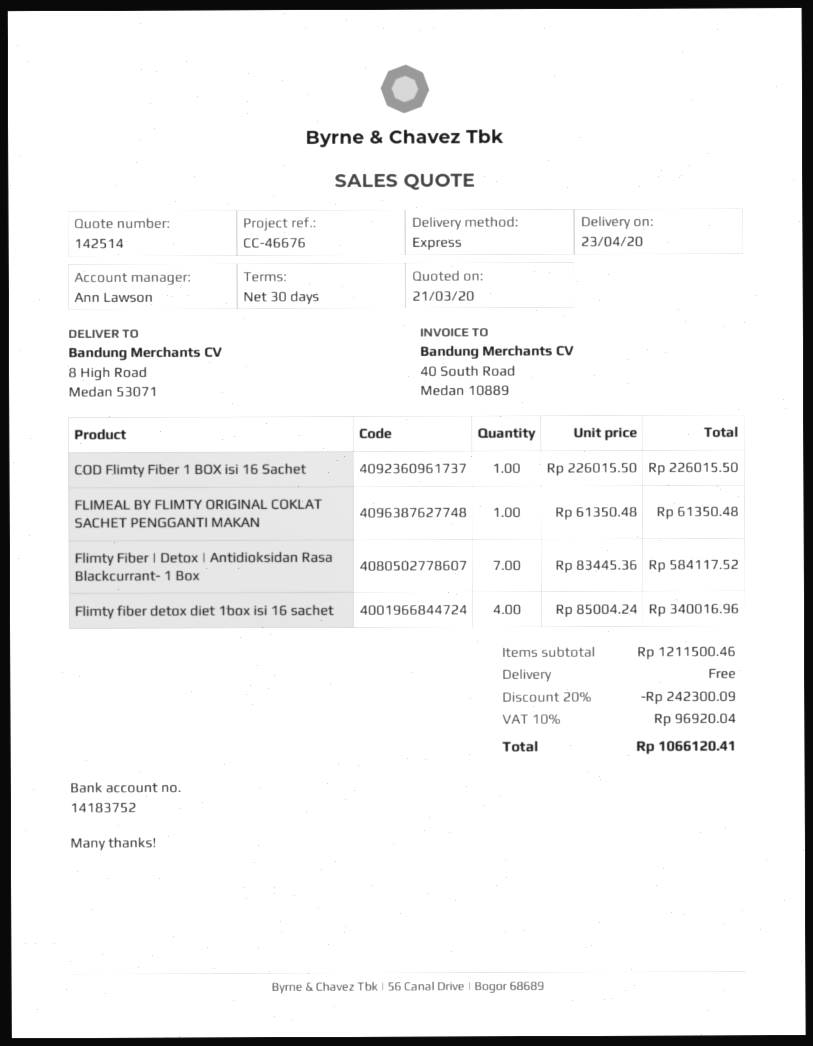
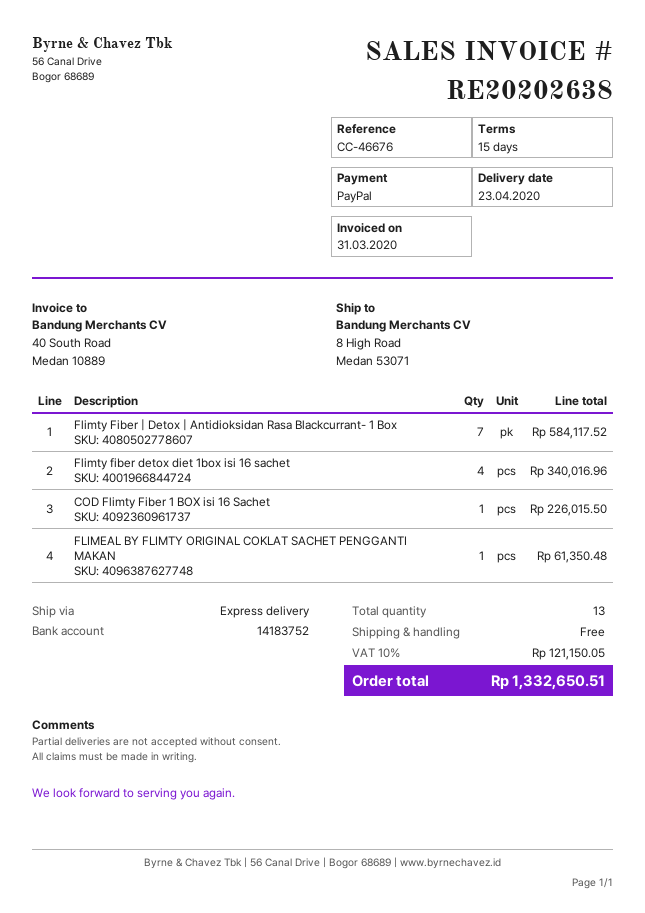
payment terms: 30 days -> 15 days
discount: 20% = 242300.09 -> none
tax: 10% = 96920.04 -> 10% = 121150.05
total: 1066120.41 -> 1332650.51

